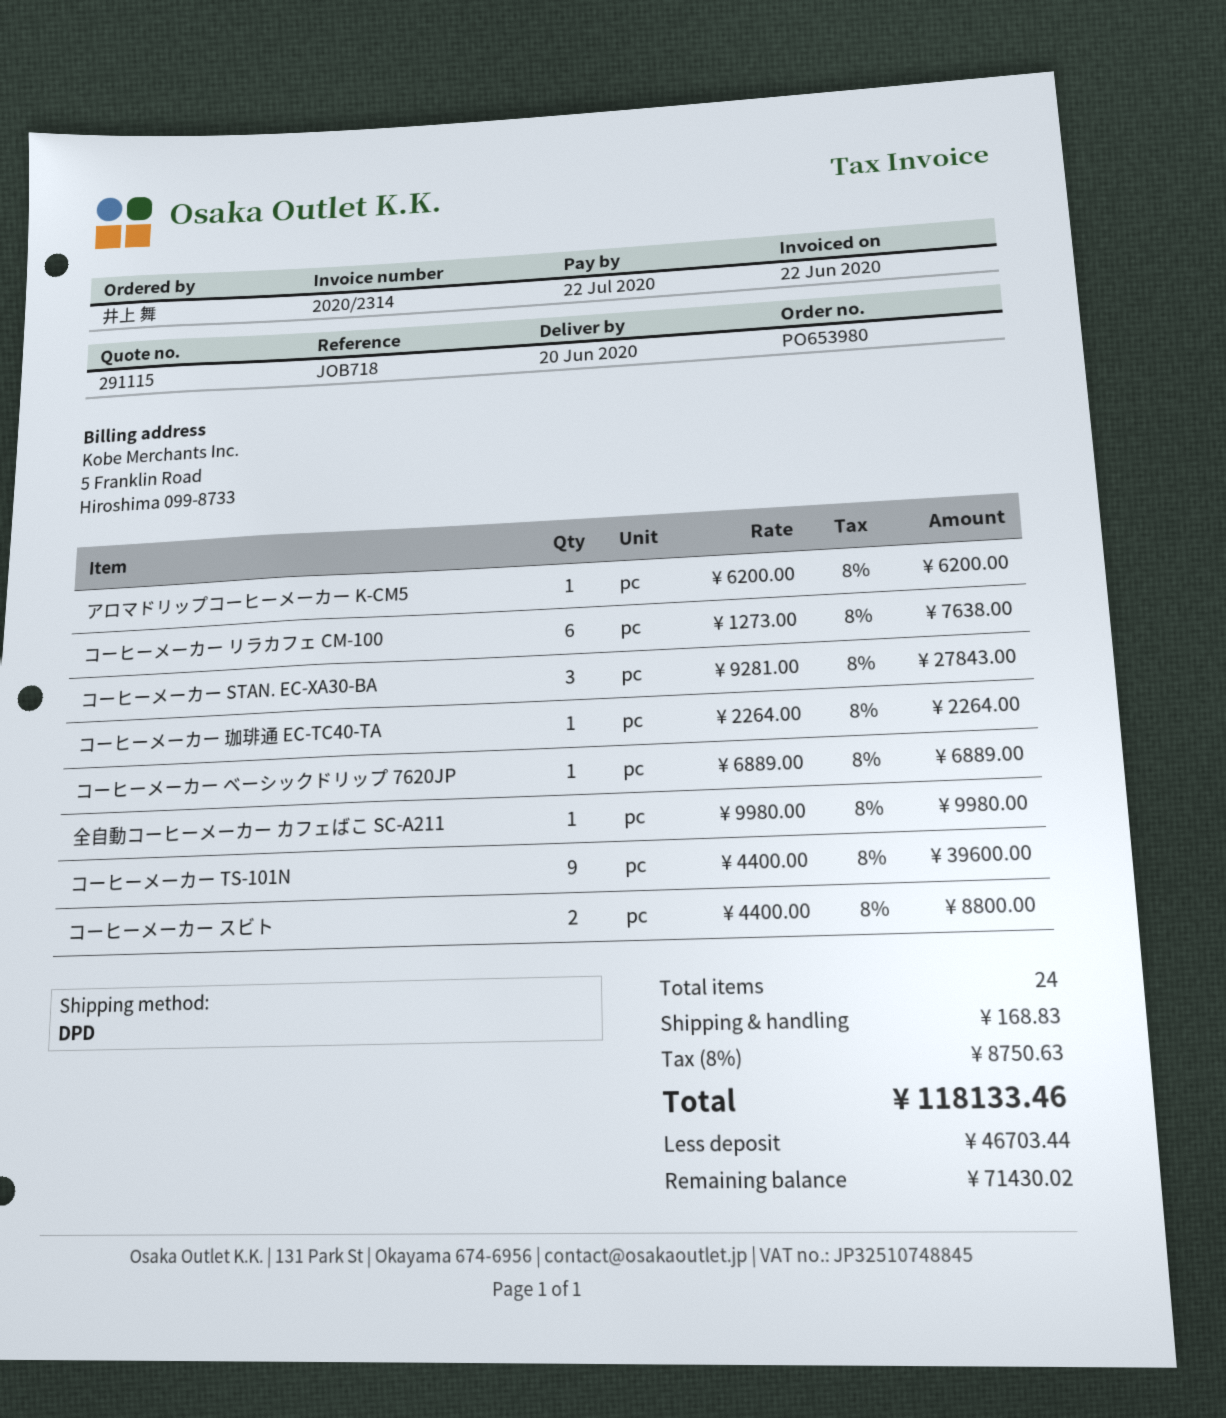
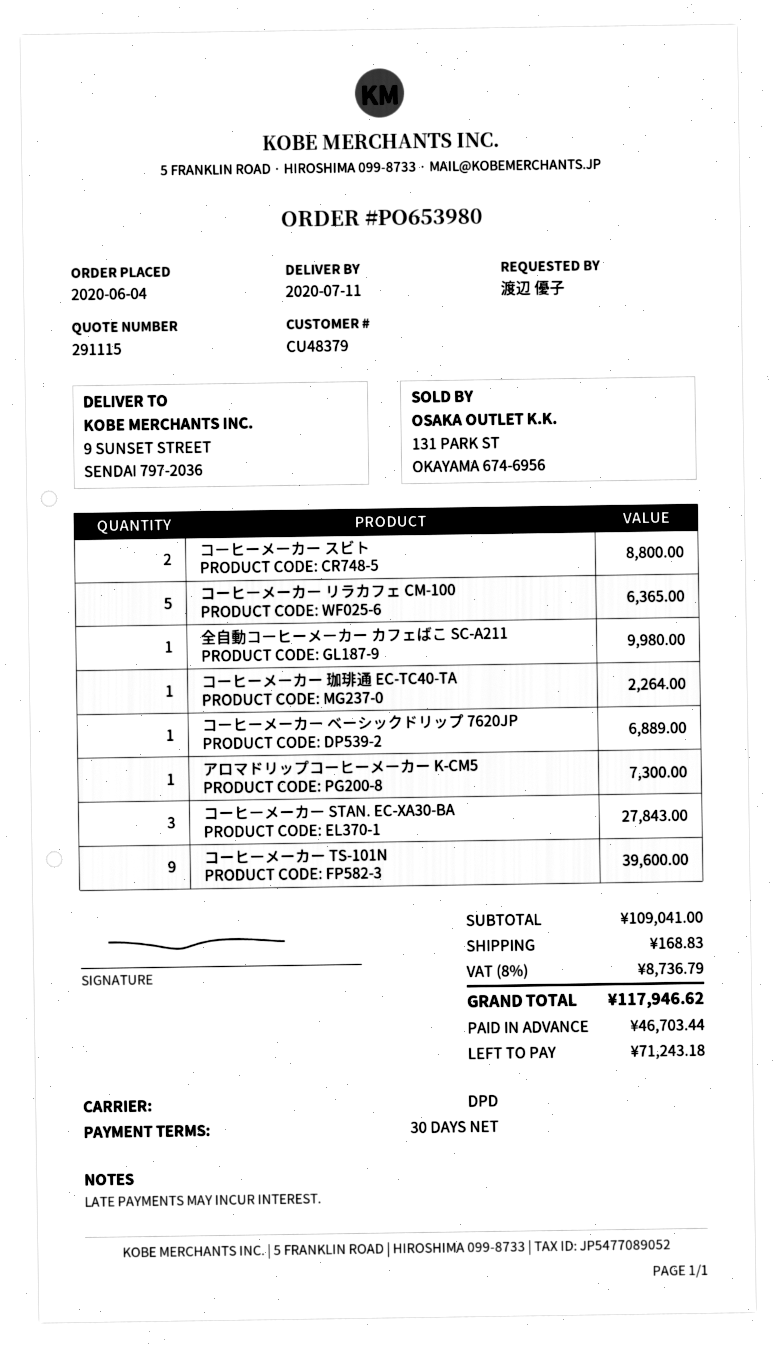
delivery date: 2020-06-20 -> 2020-07-11
ordered by: 井上 舞 -> 渡辺 優子
アロマドリップコーヒーメーカー K-CM5: 1 for 6200.00 -> 1 for 7300.00
コーヒーメーカー リラカフェ CM-100: 6 for 7638.00 -> 5 for 6365.00
tax: 8% = 8750.63 -> 8% = 8736.79
total: 118133.46 -> 117946.62
balance: 71430.02 -> 71243.18

